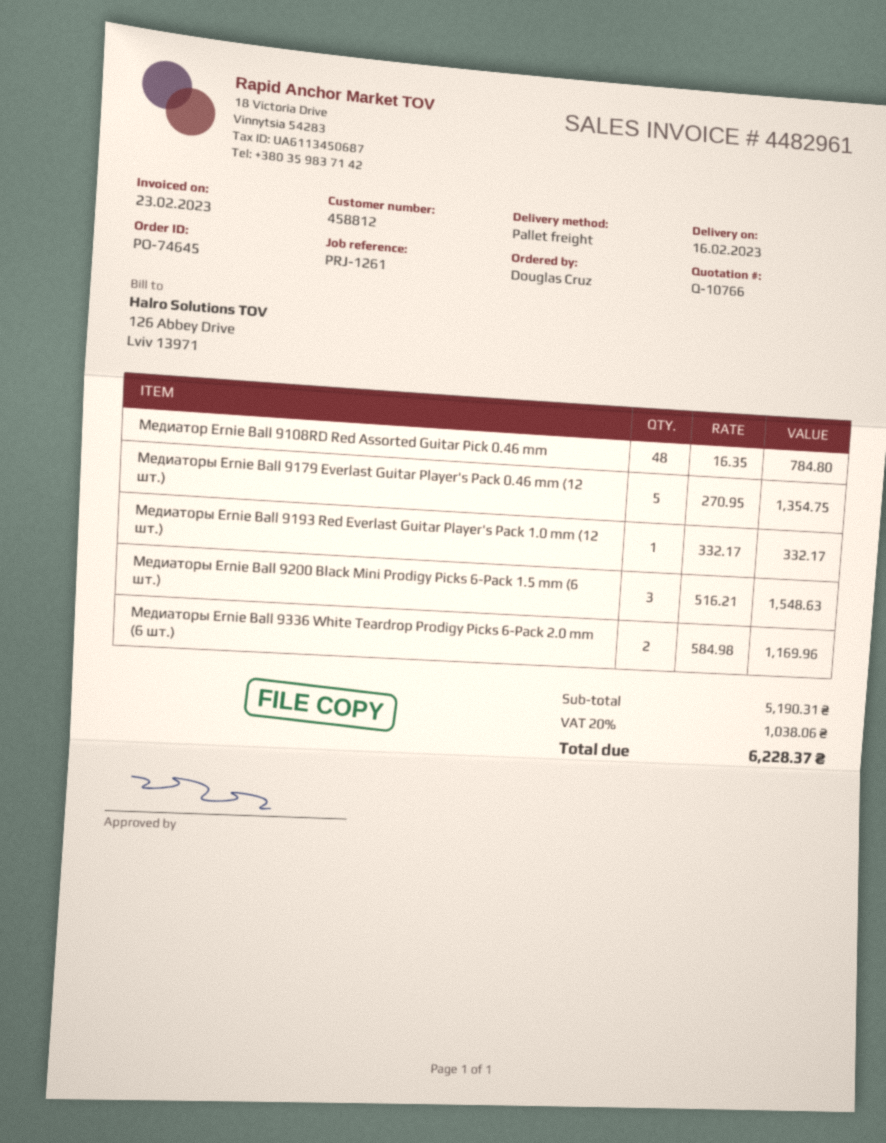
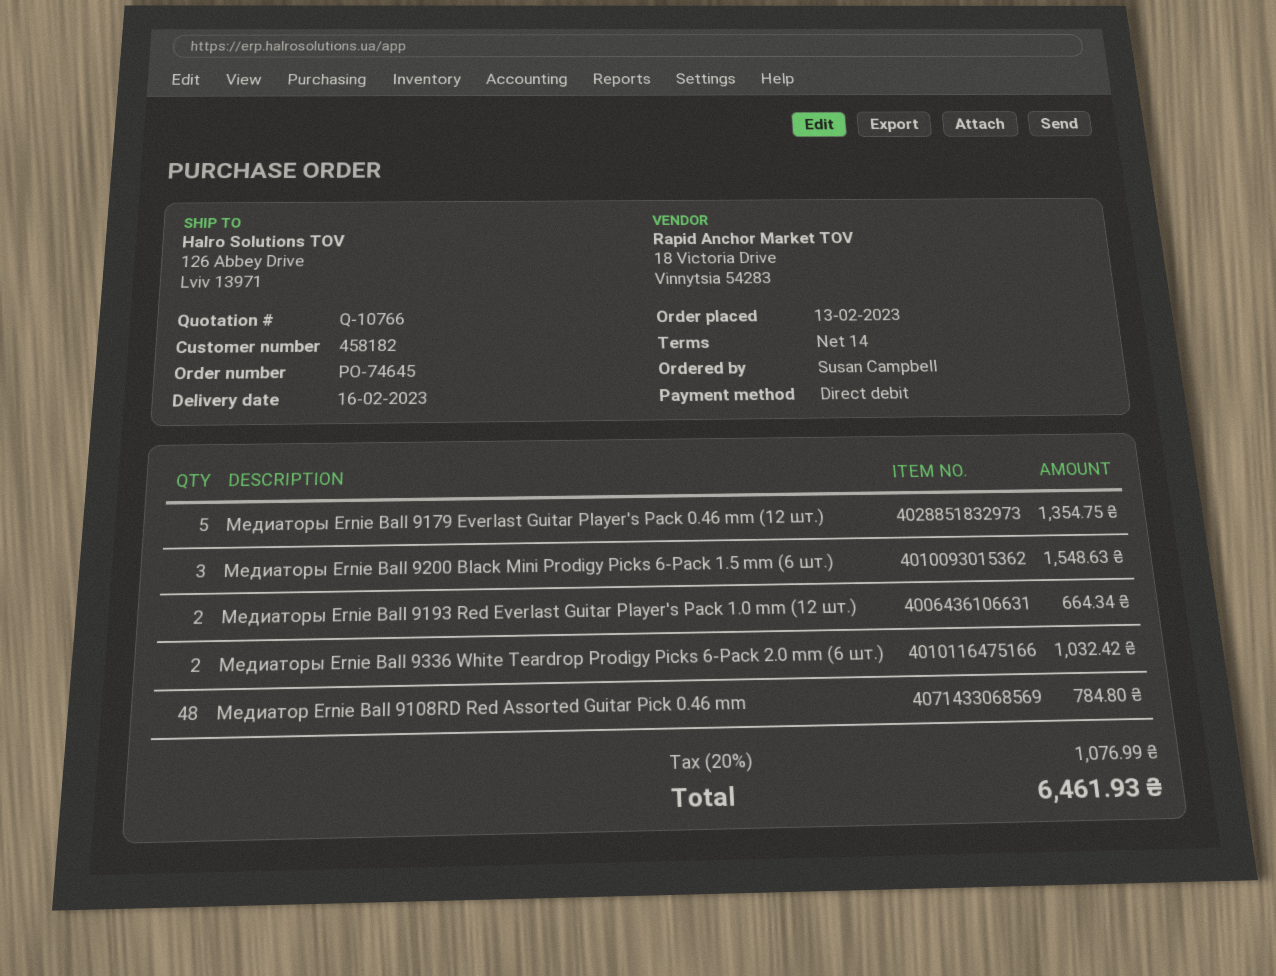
customer number: 458812 -> 458182
ordered by: Douglas Cruz -> Susan Campbell
Медиаторы Ernie Ball 9193 Red Everlast Guitar Player's Pack 1.0 mm (12 шт.): 1 for 332.17 -> 2 for 664.34
Медиаторы Ernie Ball 9336 White Teardrop Prodigy Picks 6-Pack 2.0 mm (6 шт.): 2 for 1169.96 -> 2 for 1032.42
tax: 20% = 1038.06 -> 20% = 1076.99
total: 6228.37 -> 6461.93

